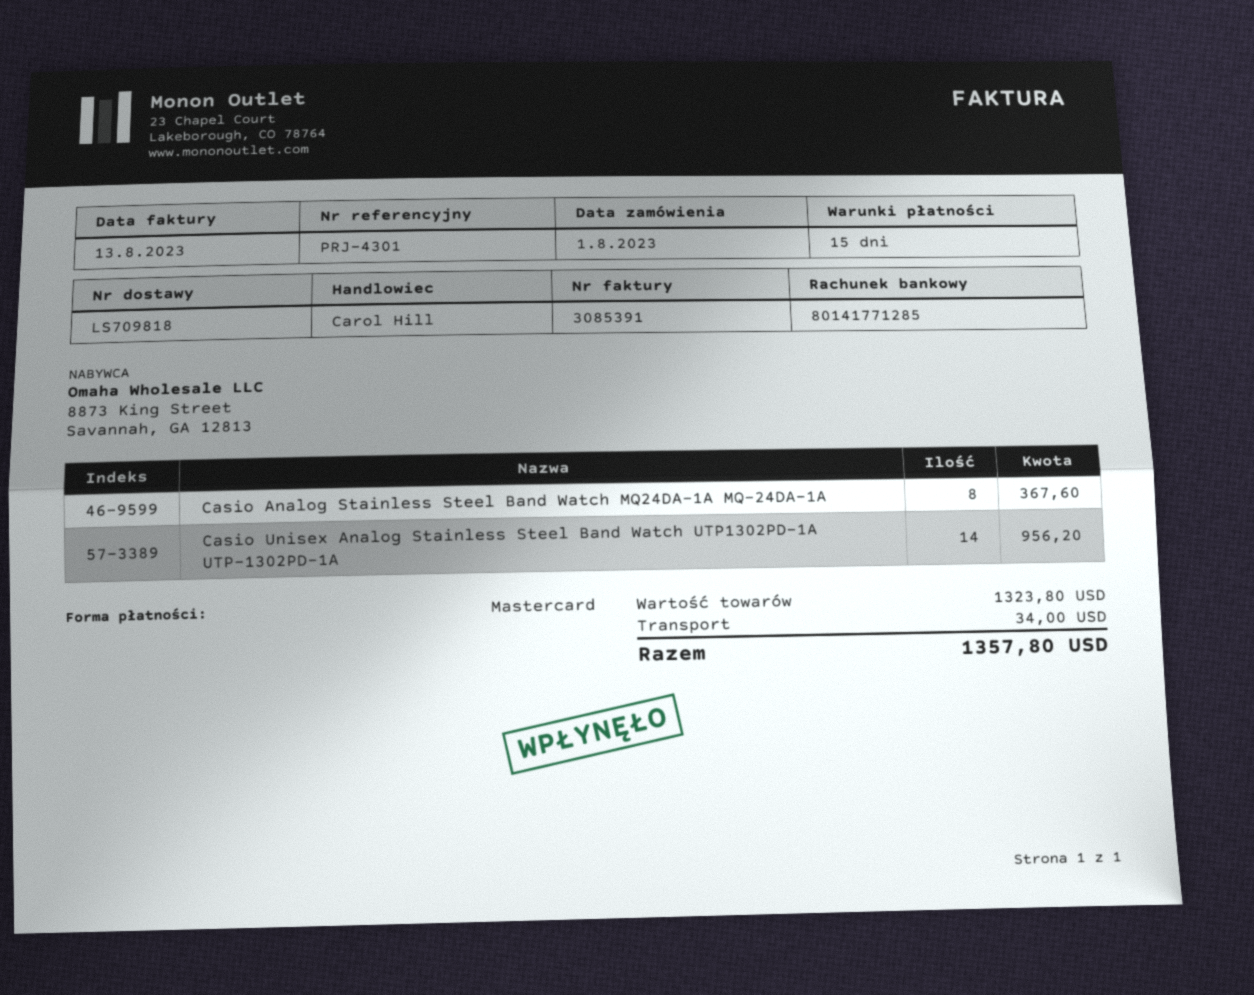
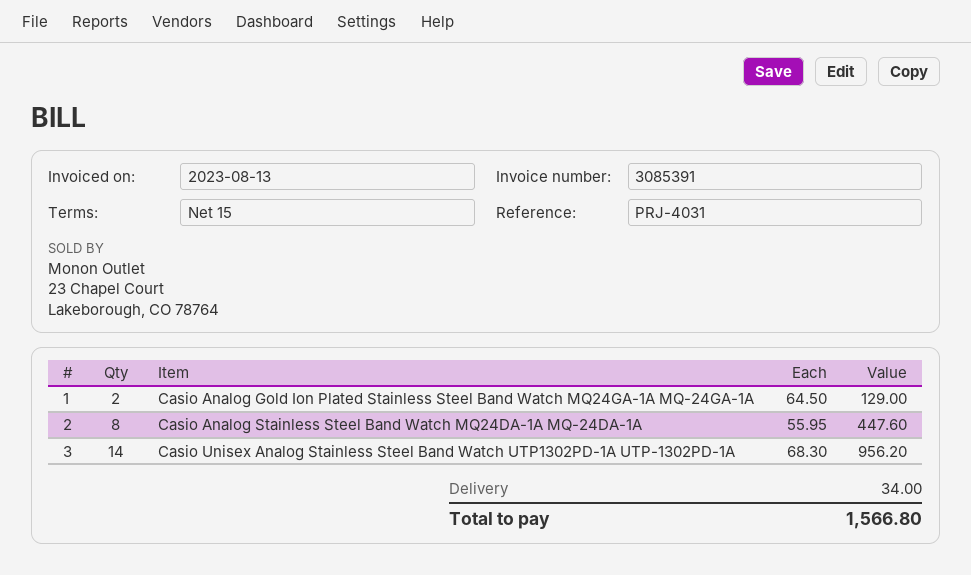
reference: PRJ-4301 -> PRJ-4031
Casio Analog Stainless Steel Band Watch MQ24DA-1A MQ-24DA-1A: 8 for 367.60 -> 8 for 447.60
Casio Analog Gold Ion Plated Stainless Steel Band Watch MQ24GA-1A MQ-24GA-1A: none -> 2 for 129.00
total: 1357.80 -> 1566.80

